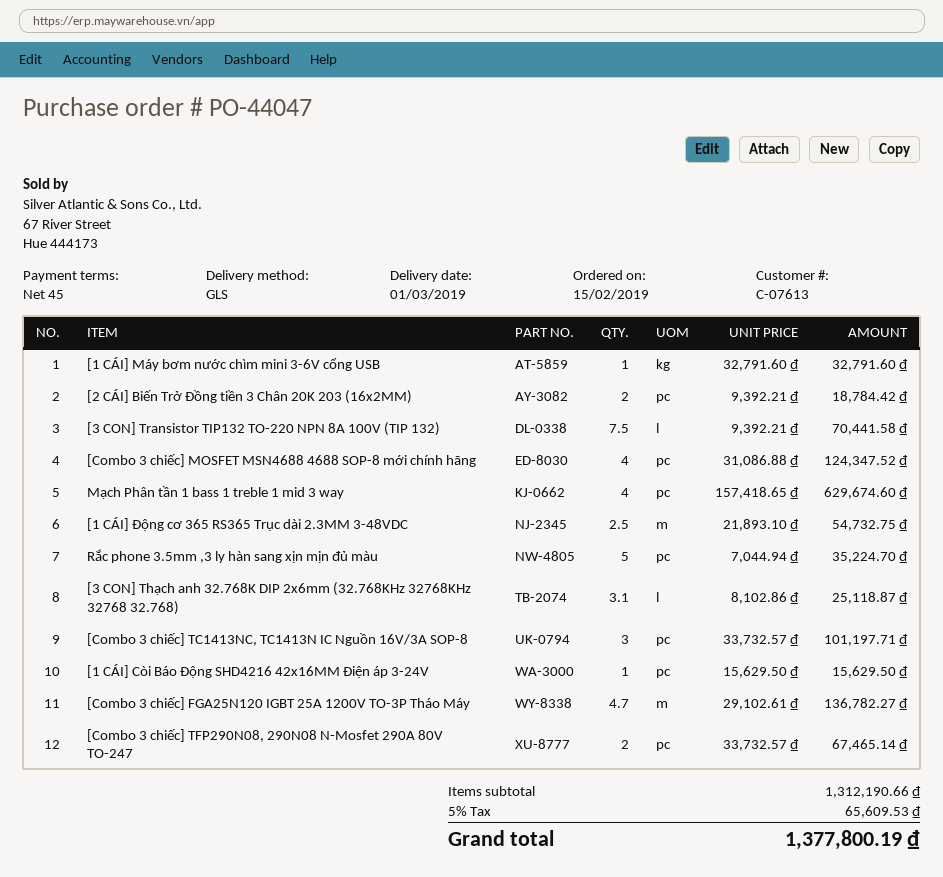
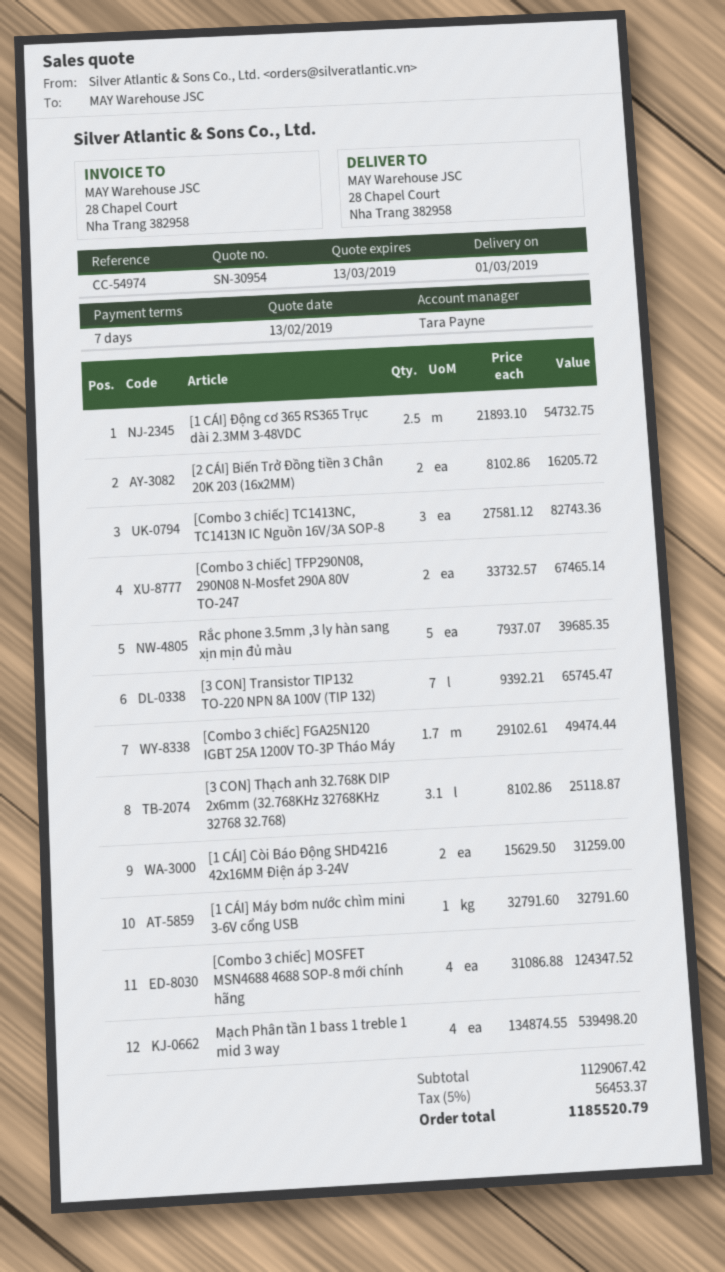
payment terms: 45 days -> 7 days
[2 CÁI] Biến Trở Đồng tiền 3 Chân 20K 203 (16x2MM): 2 x 9392.21 = 18784.42 -> 2 x 8102.86 = 16205.72
[3 CON] Transistor TIP132 TO-220 NPN 8A 100V (TIP 132): 7.5 x 9392.21 = 70441.58 -> 7 x 9392.21 = 65745.47
Mạch Phân tần 1 bass 1 treble 1 mid 3 way: 4 x 157418.65 = 629674.60 -> 4 x 134874.55 = 539498.20
Rắc phone 3.5mm ,3 ly hàn sang xịn mịn đủ màu: 5 x 7044.94 = 35224.70 -> 5 x 7937.07 = 39685.35
[Combo 3 chiếc] TC1413NC, TC1413N IC Nguồn 16V/3A SOP-8: 3 x 33732.57 = 101197.71 -> 3 x 27581.12 = 82743.36
[1 CÁI] Còi Báo Động SHD4216 42x16MM Điện áp 3-24V: 1 x 15629.50 = 15629.50 -> 2 x 15629.50 = 31259.00
[Combo 3 chiếc] FGA25N120 IGBT 25A 1200V TO-3P Tháo Máy: 4.7 x 29102.61 = 136782.27 -> 1.7 x 29102.61 = 49474.44
subtotal: 1312190.66 -> 1129067.42
tax: 5% = 65609.53 -> 5% = 56453.37
total: 1377800.19 -> 1185520.79

